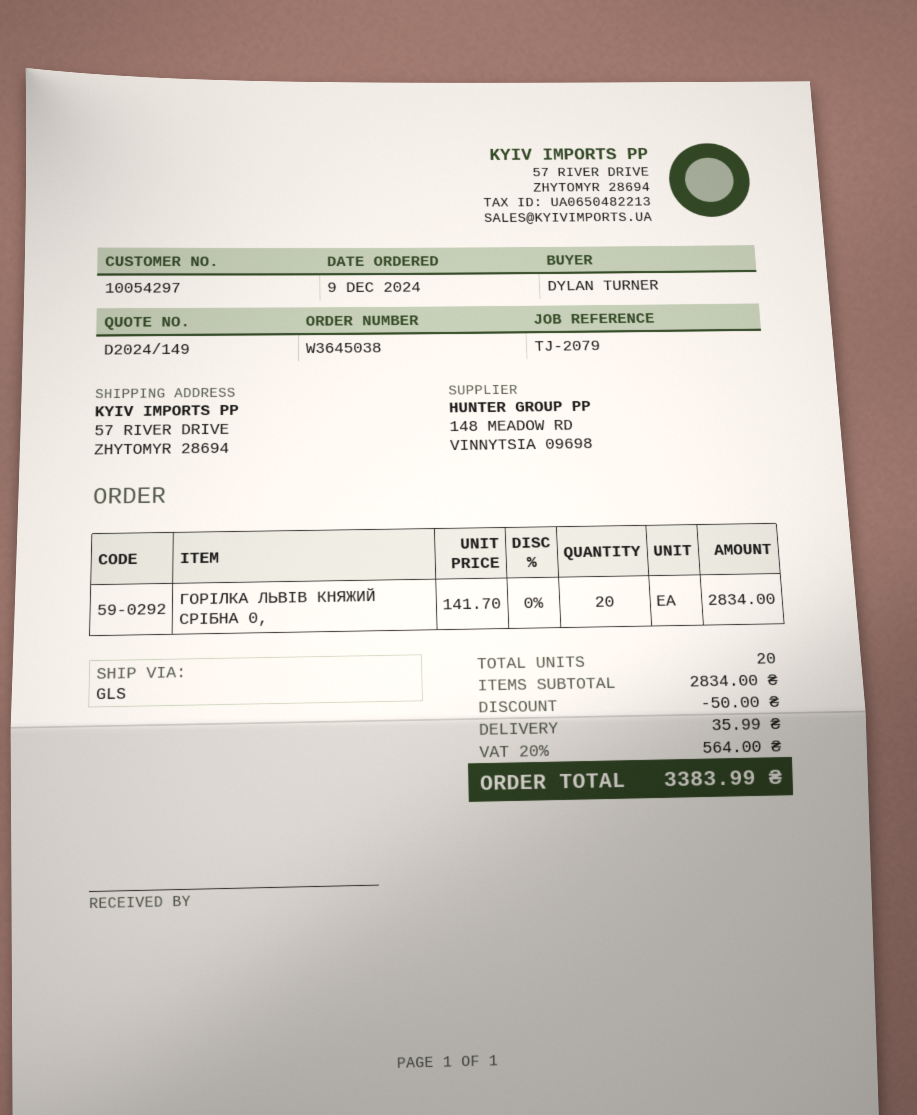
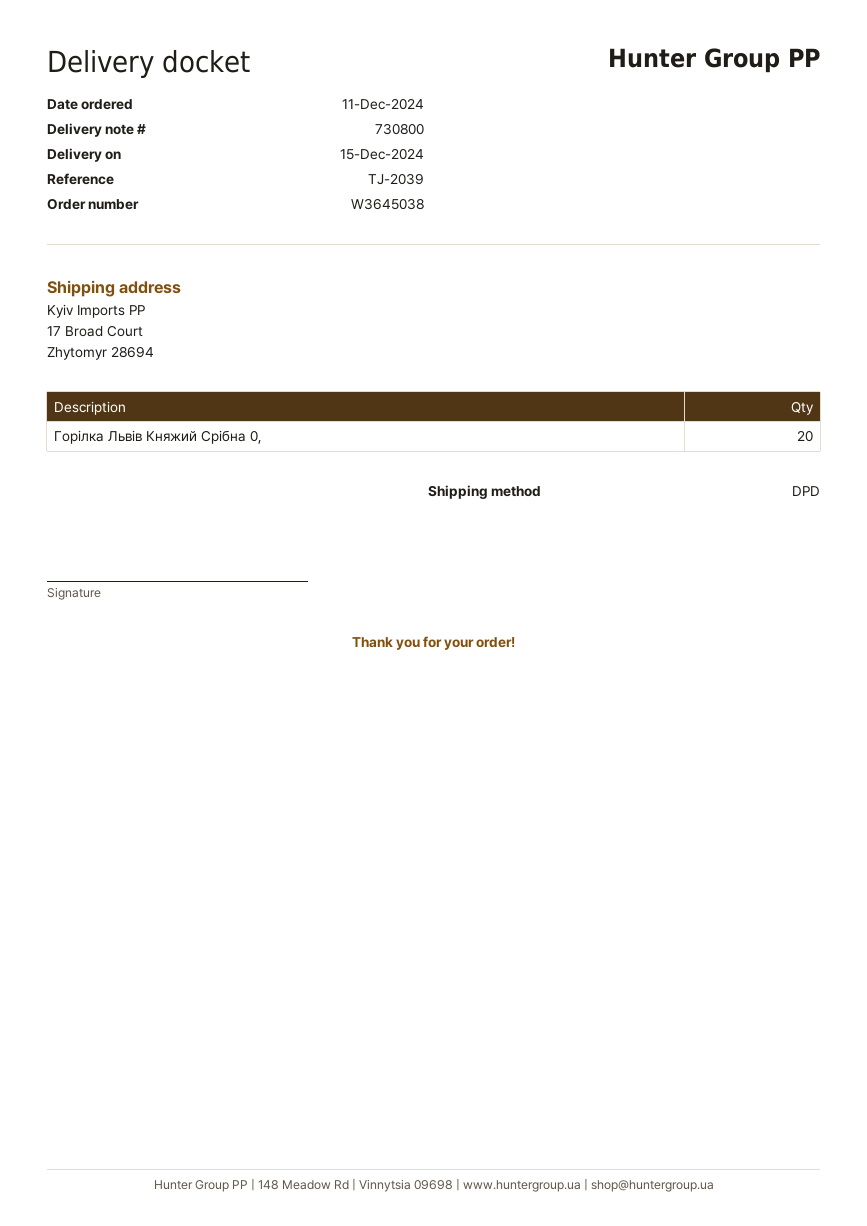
order date: 2024-12-09 -> 2024-12-11
reference: TJ-2079 -> TJ-2039
shipping method: GLS -> DPD
ship to: 57 RIVER DRIVE, ZHYTOMYR 28694 -> 17 Broad Court, Zhytomyr 28694

